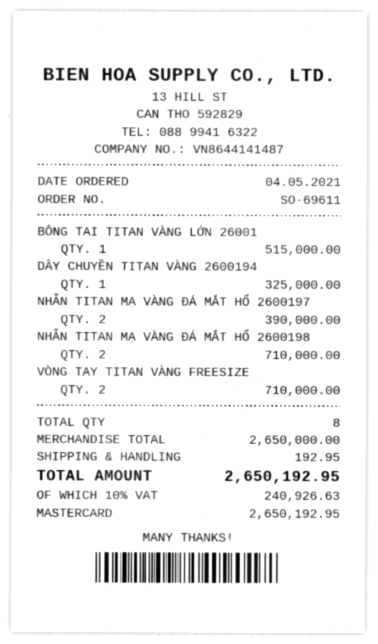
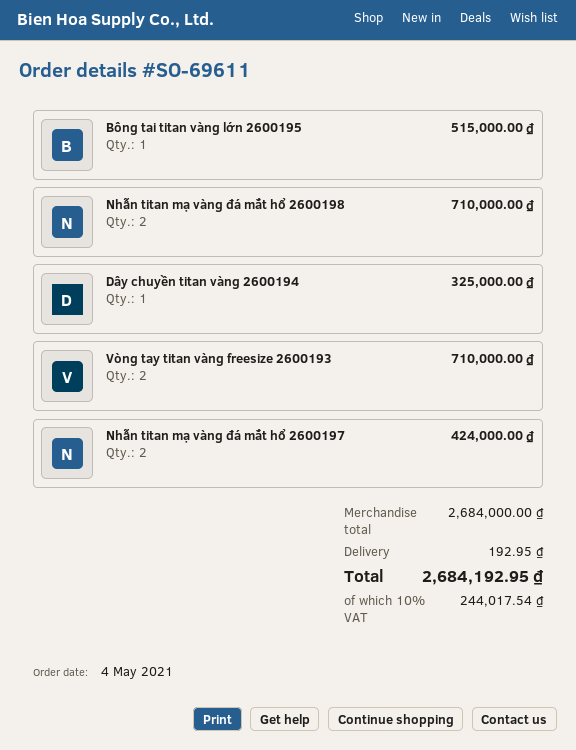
NHẪN TITAN MẠ VÀNG ĐÁ MẮT HỔ 2600197: 2 for 390000.00 -> 2 for 424000.00
subtotal: 2650000.00 -> 2684000.00
tax: 10% = 240926.63 -> 10% = 244017.54
total: 2650192.95 -> 2684192.95

